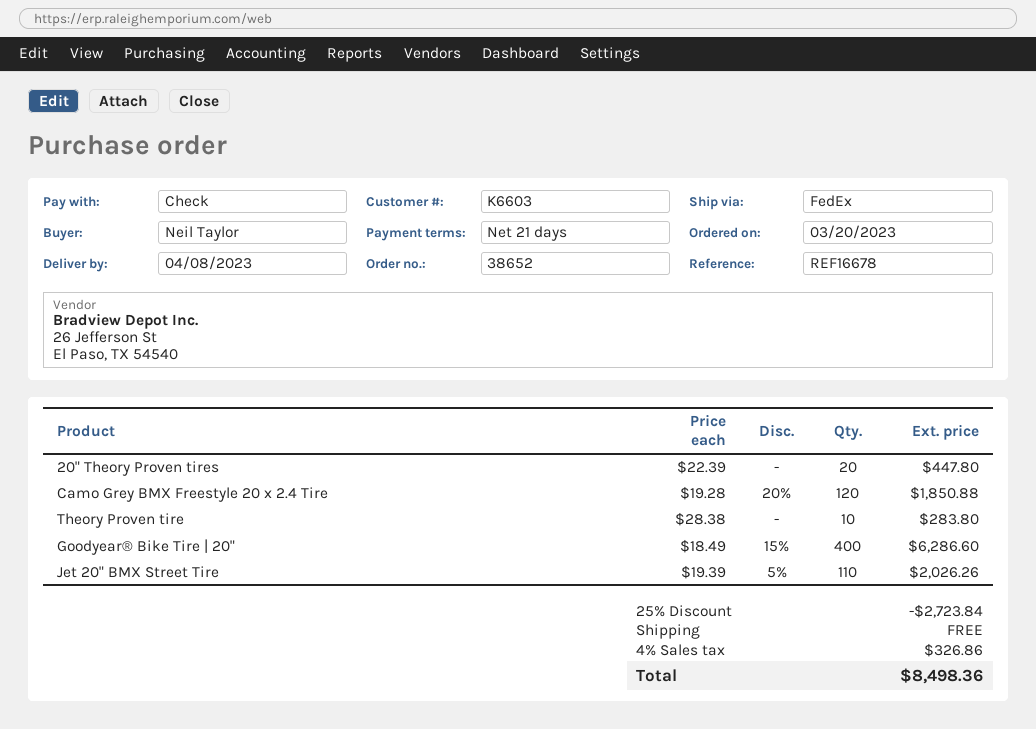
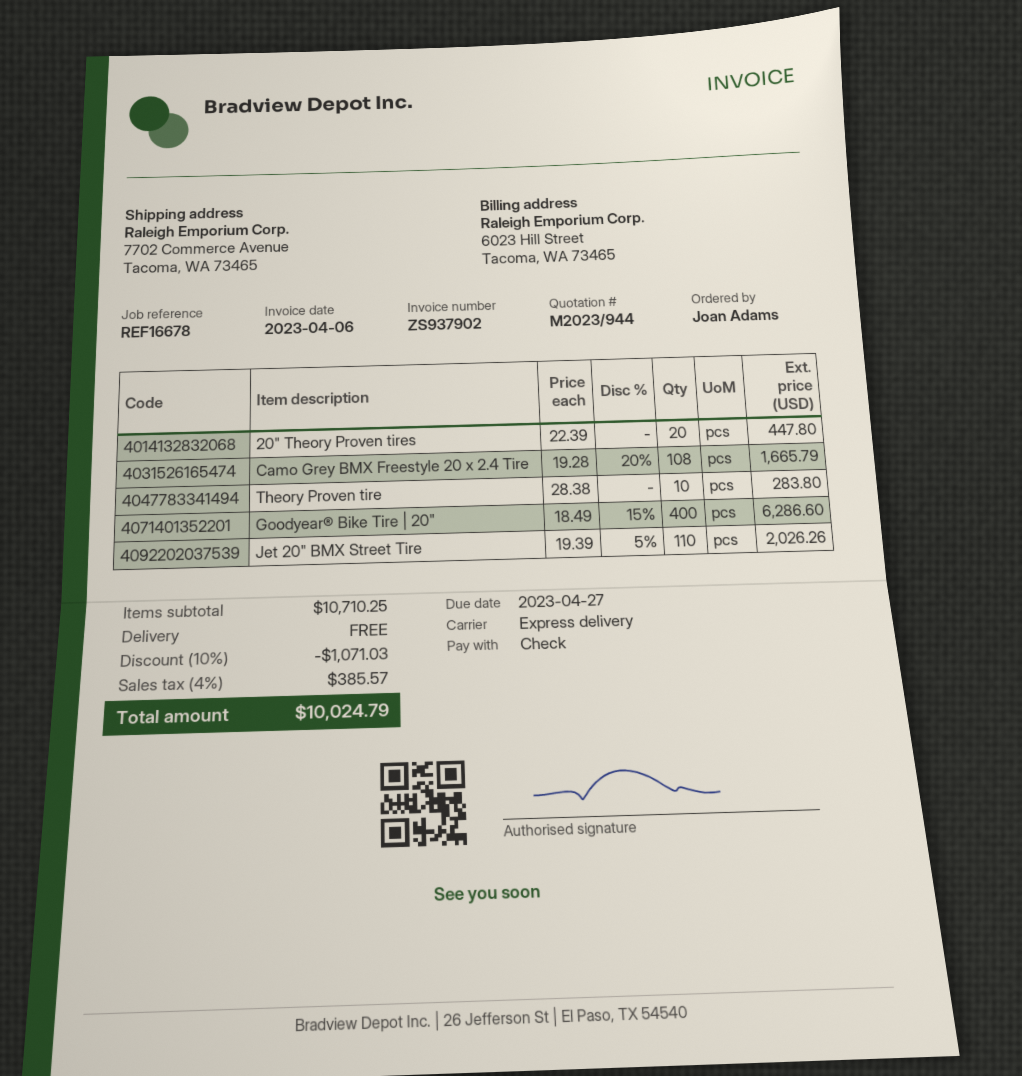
ordered by: Neil Taylor -> Joan Adams
shipping method: FedEx -> express
Camo Grey BMX Freestyle 20 x 2.4 Tire: 120 x 19.28 - 20% = 1850.88 -> 108 x 19.28 - 20% = 1665.79
discount: 25% = 2723.84 -> 10% = 1071.03
tax: 4% = 326.86 -> 4% = 385.57
total: 8498.36 -> 10024.79

